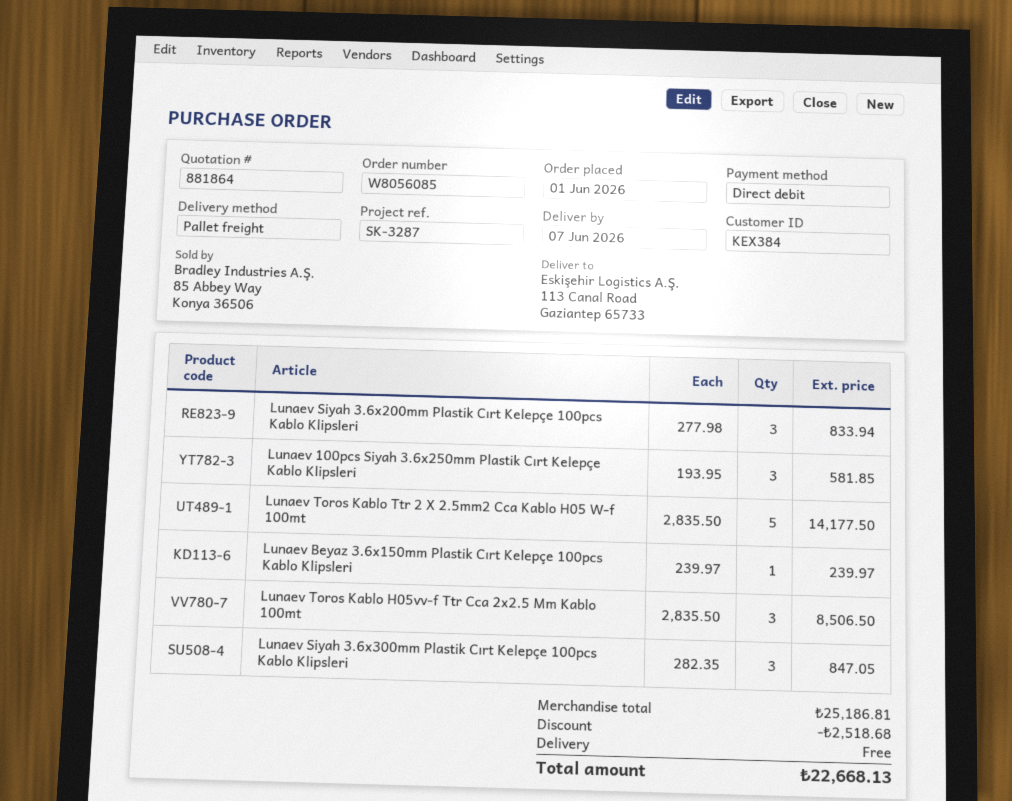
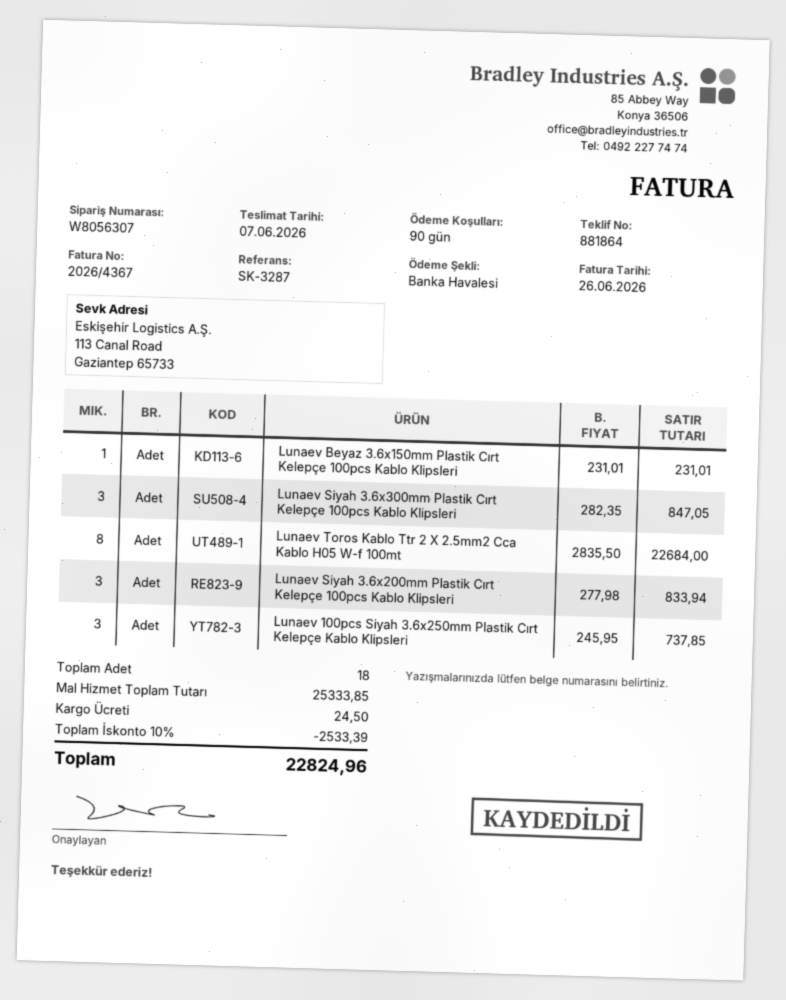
order number: W8056085 -> W8056307
payment method: direct debit -> bank transfer
Lunaev 100pcs Siyah 3.6x250mm Plastik Cırt Kelepçe Kablo Klipsleri: 3 x 193.95 = 581.85 -> 3 x 245.95 = 737.85
Lunaev Toros Kablo Ttr 2 X 2.5mm2 Cca Kablo H05 W-f 100mt: 5 x 2835.50 = 14177.50 -> 8 x 2835.50 = 22684.00
Lunaev Beyaz 3.6x150mm Plastik Cırt Kelepçe 100pcs Kablo Klipsleri: 1 x 239.97 = 239.97 -> 1 x 231.01 = 231.01
Lunaev Toros Kablo H05vv-f Ttr Cca 2x2.5 Mm Kablo 100mt: 3 x 2835.50 = 8506.50 -> none
subtotal: 25186.81 -> 25333.85
discount: 2518.68 -> 2533.39
shipping: 0.00 -> 24.50
total: 22668.13 -> 22824.96

